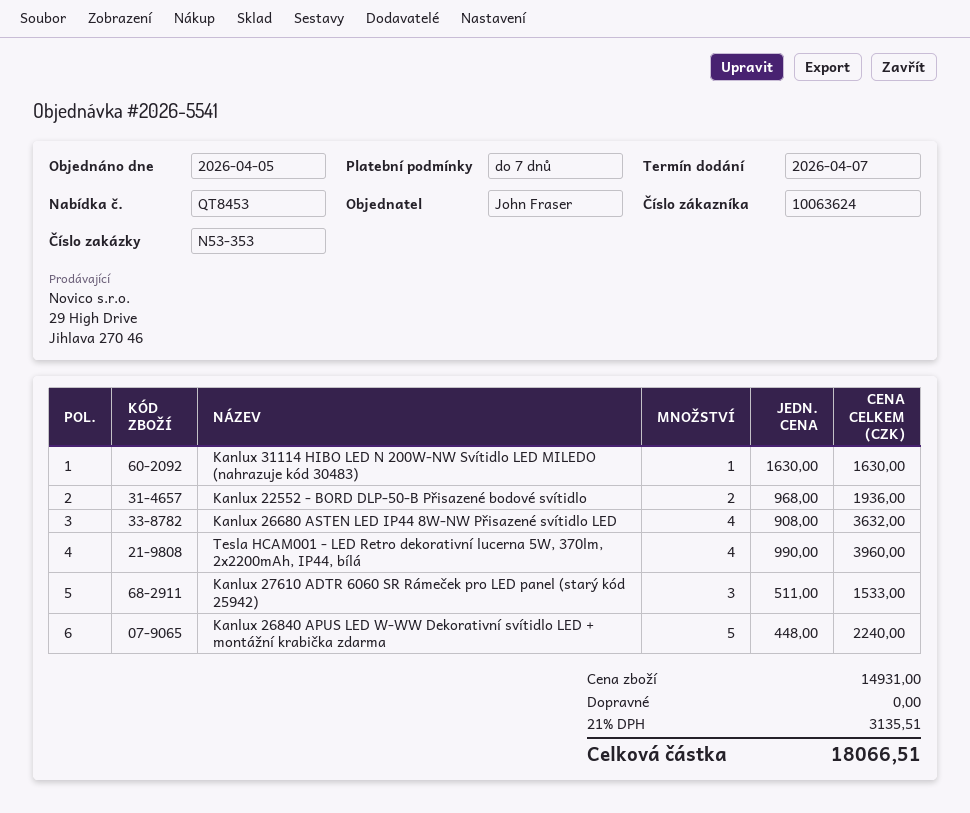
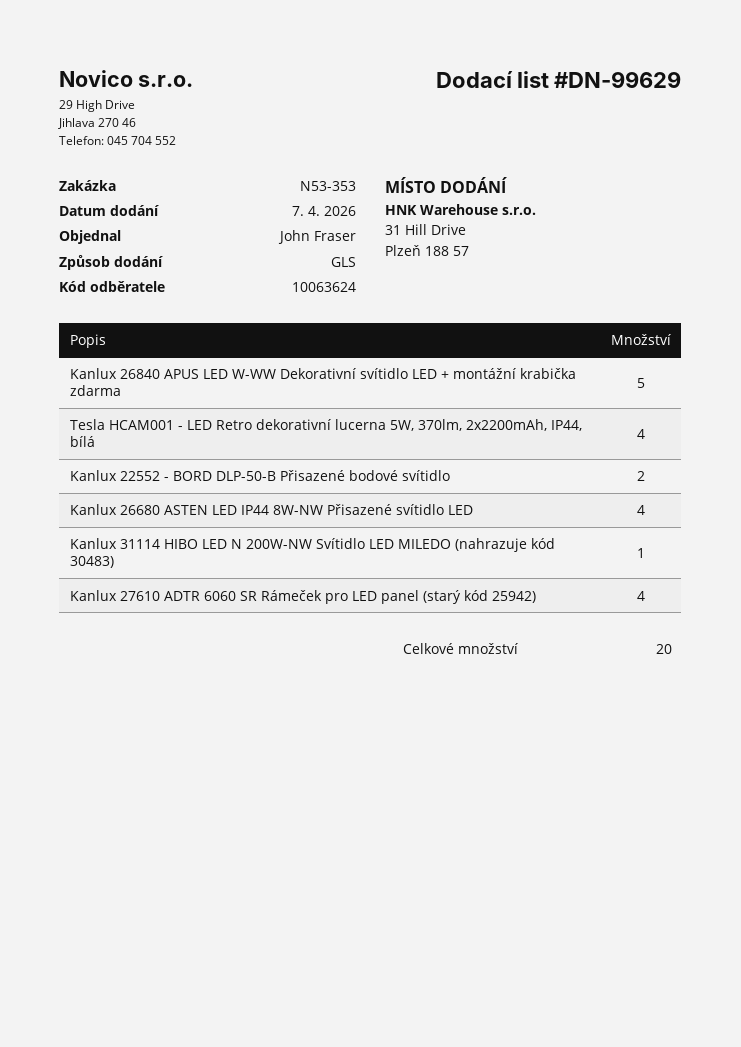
Kanlux 27610 ADTR 6060 SR Rámeček pro LED panel (starý kód 25942): 3 -> 4

